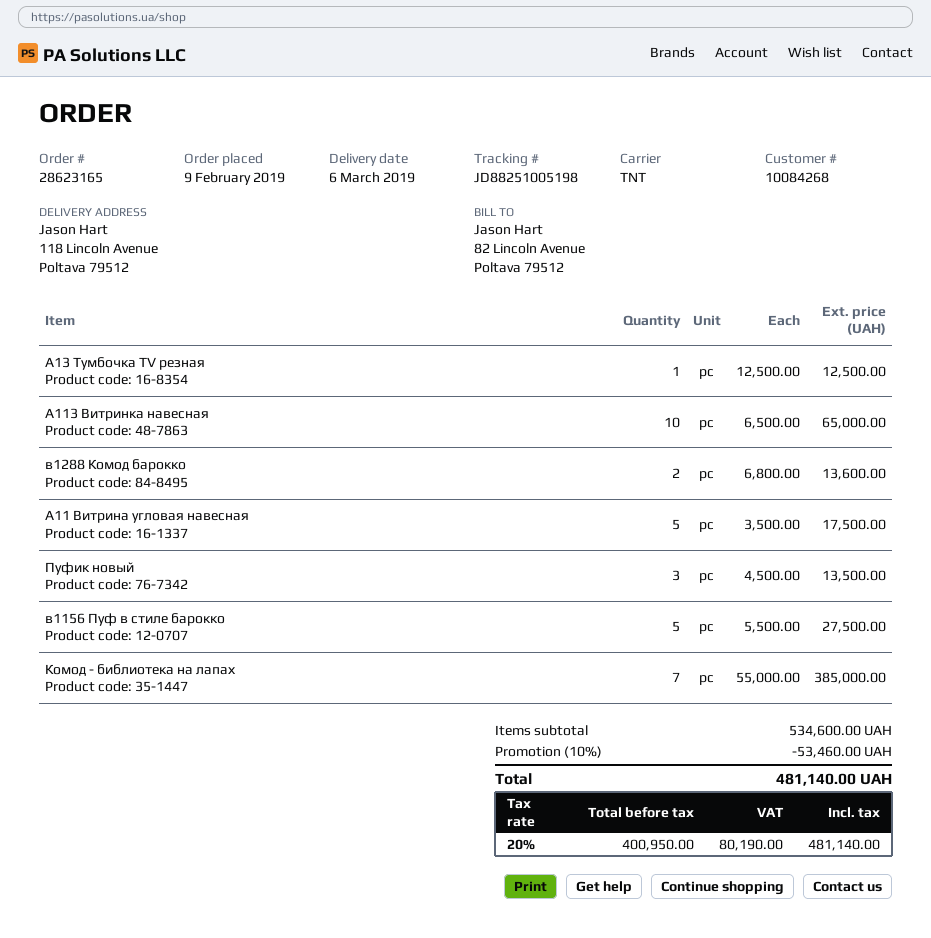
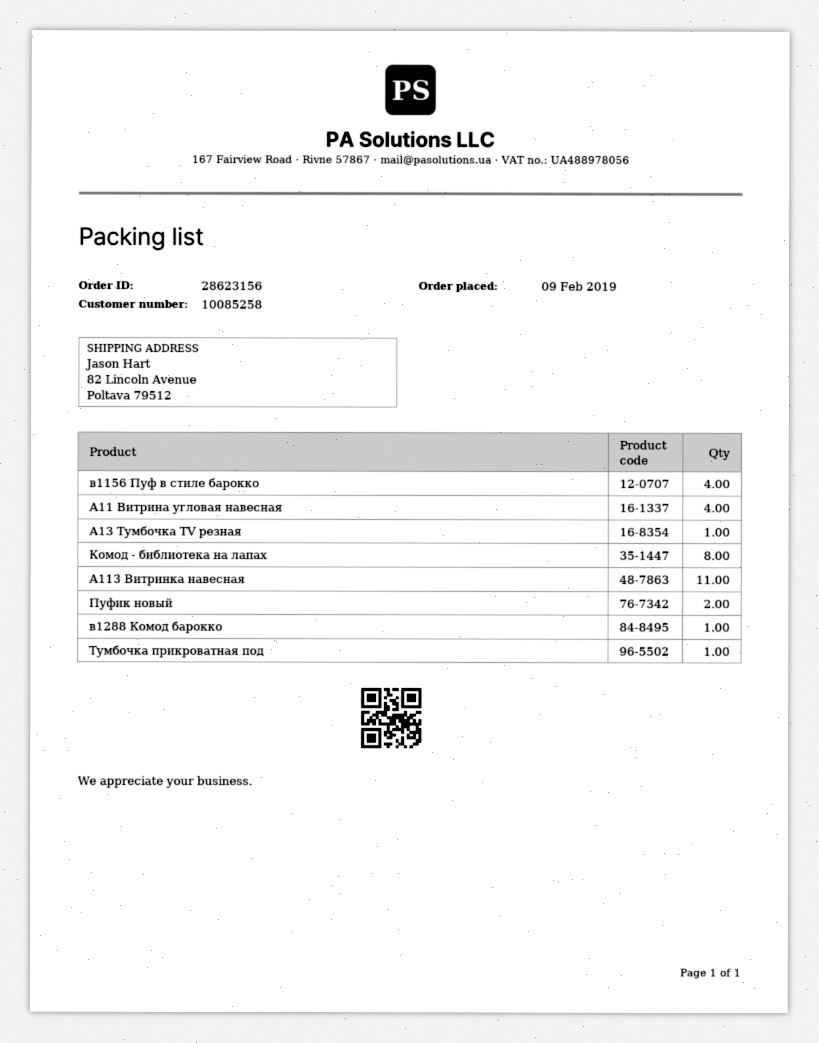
order number: 28623165 -> 28623156
customer number: 10084268 -> 10085258
ship to: 118 Lincoln Avenue, Poltava 79512 -> 82 Lincoln Avenue, Poltava 79512
А113 Витринка навесная: 10 -> 11
в1288 Комод барокко: 2 -> 1
А11 Витрина угловая навесная: 5 -> 4
Пуфик новый: 3 -> 2
в1156 Пуф в стиле барокко: 5 -> 4
Комод - библиотека на лапах: 7 -> 8
Тумбочка прикроватная под: none -> 1

